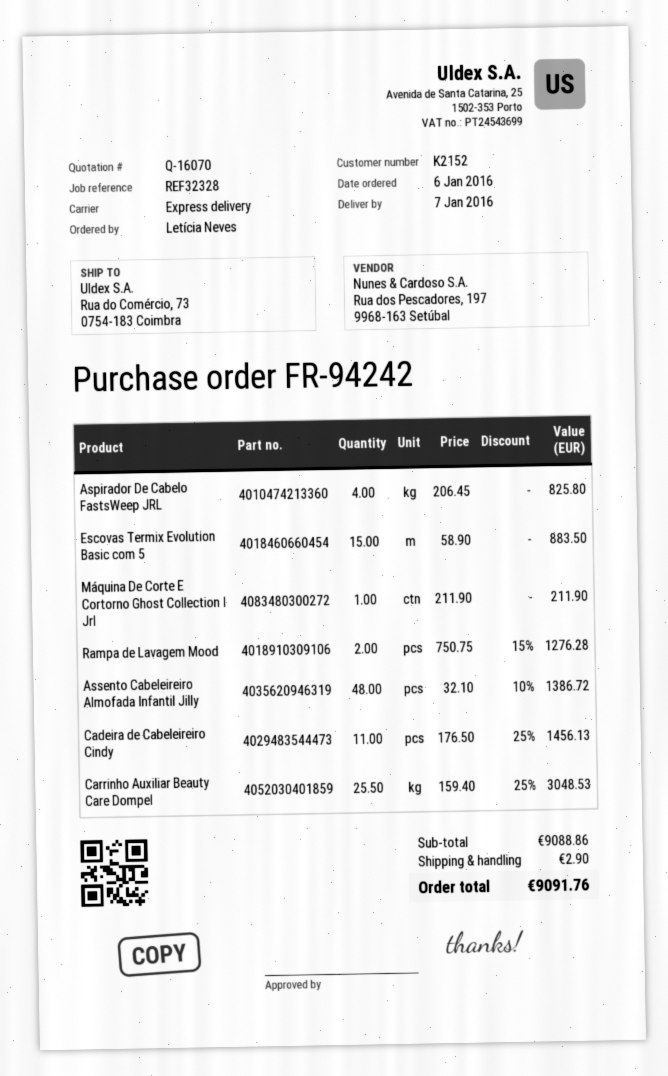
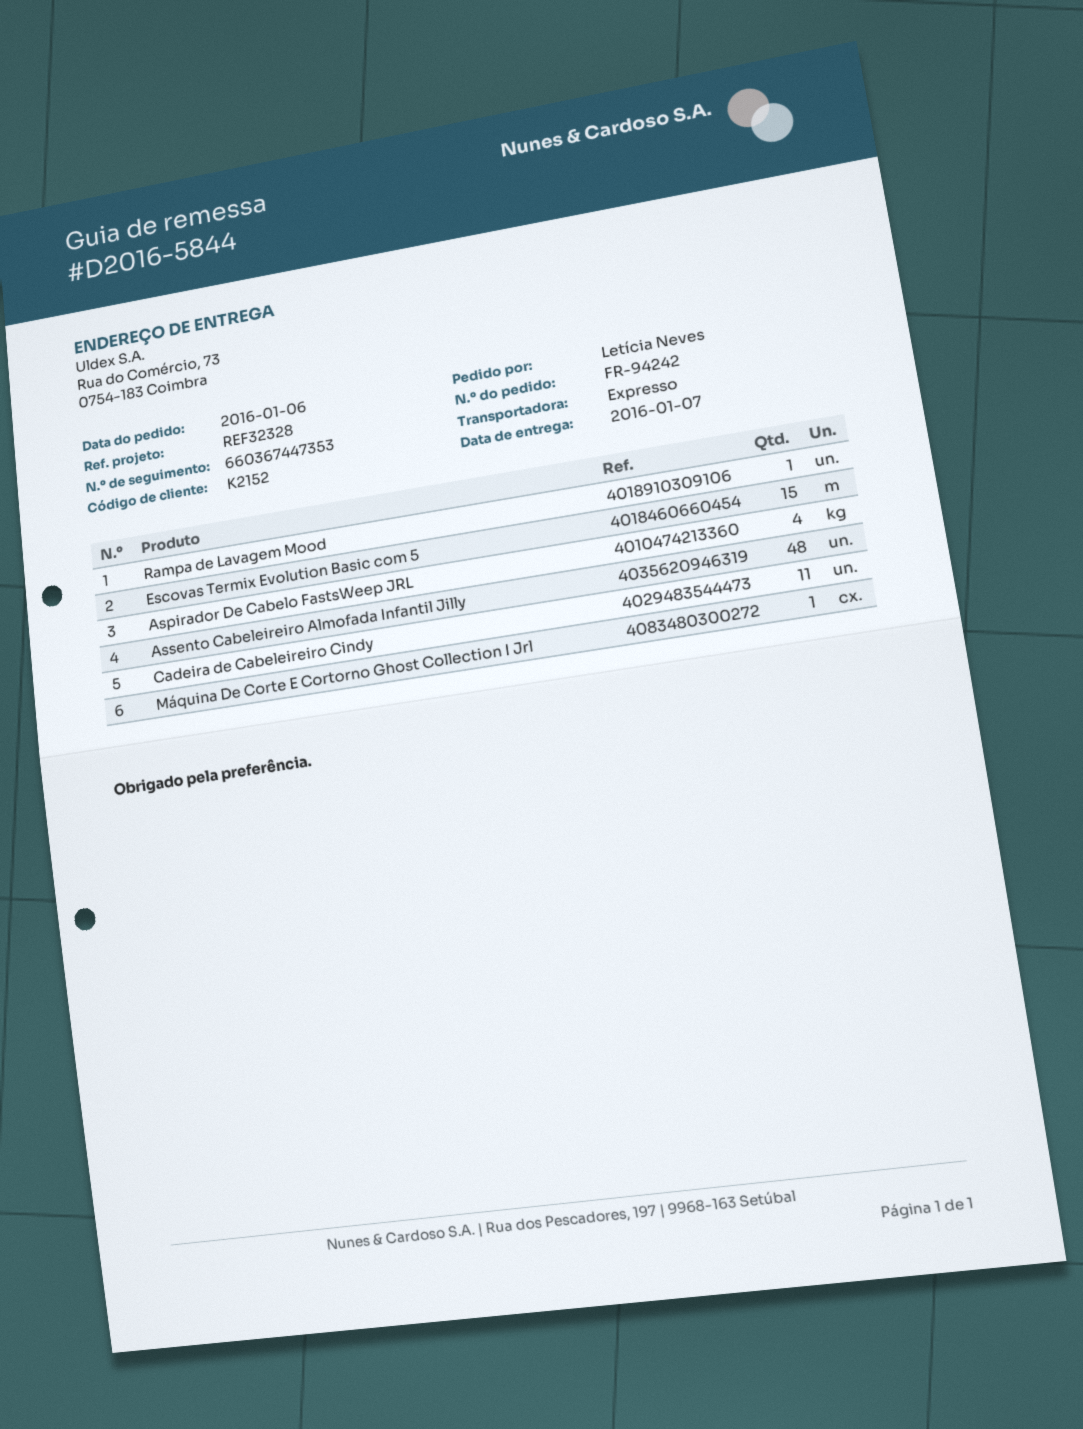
Rampa de Lavagem Mood: 2 -> 1
Carrinho Auxiliar Beauty Care Dompel: 25.5 -> none

